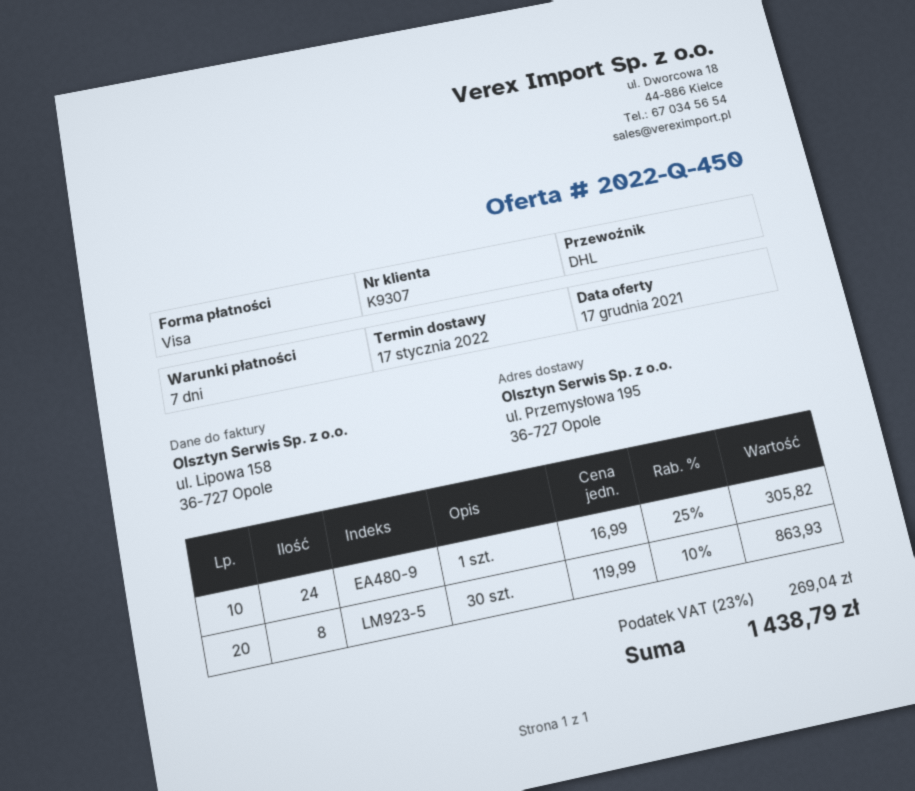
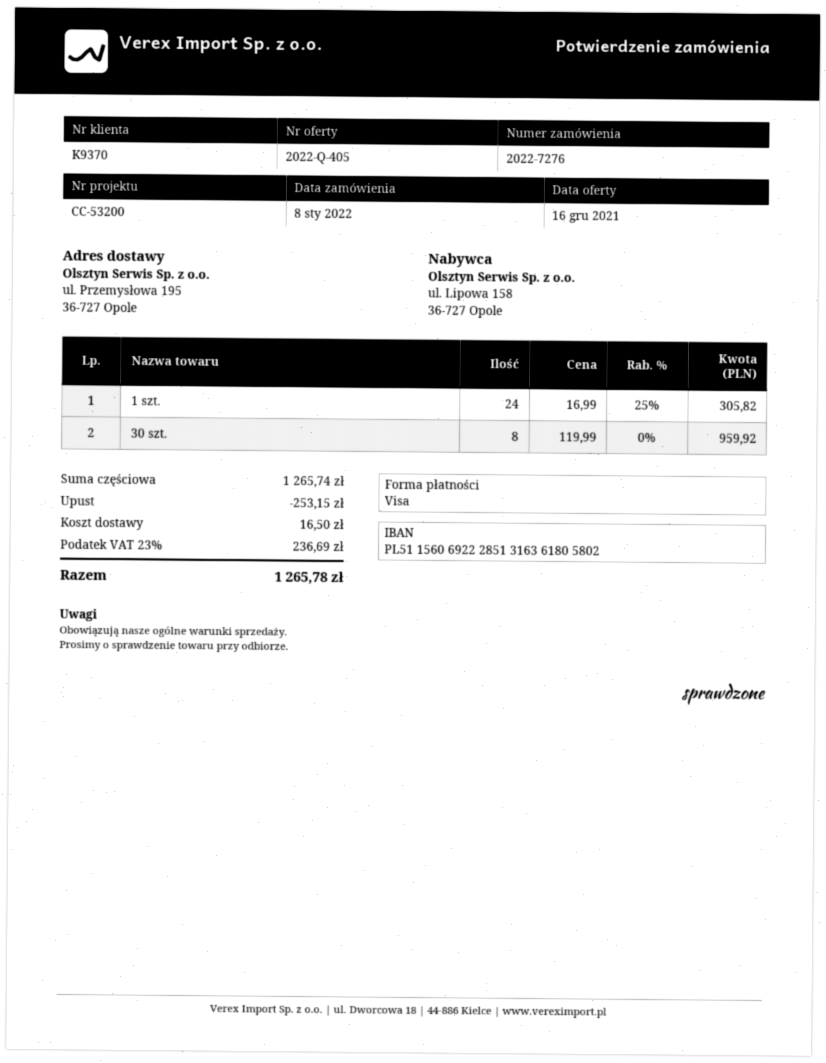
quote number: 2022-Q-450 -> 2022-Q-405
quote date: 2021-12-17 -> 2021-12-16
customer number: K9307 -> K9370
30 szt.: 8 x 119.99 - 10% = 863.93 -> 8 x 119.99 = 959.92
discount: none -> 253.15
shipping: none -> 16.50
tax: 23% = 269.04 -> 23% = 236.69
total: 1438.79 -> 1265.78

